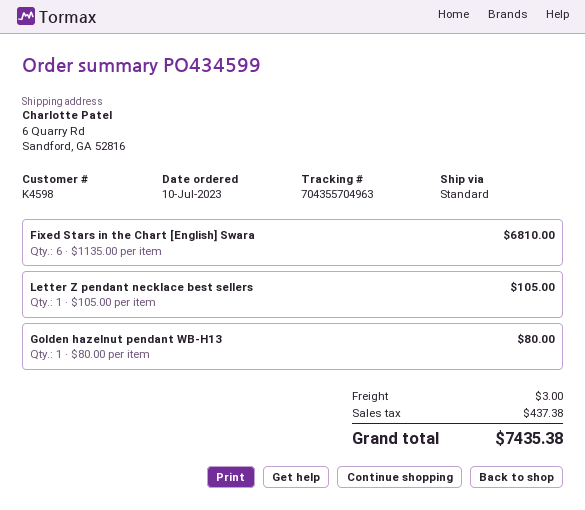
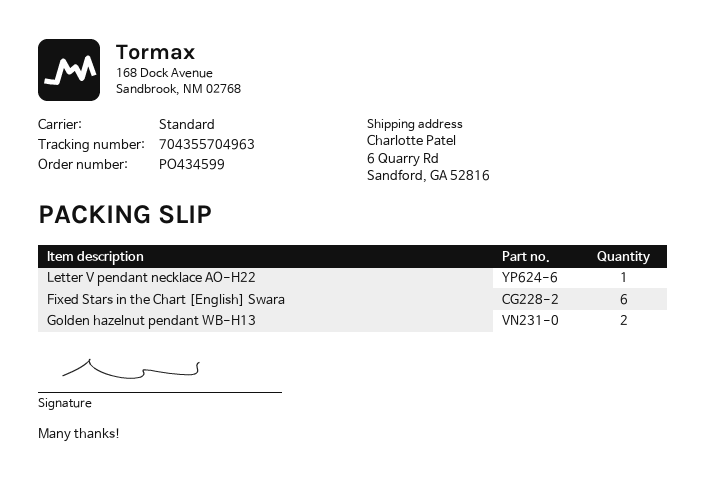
Letter Z pendant necklace best sellers: 1 -> none
Golden hazelnut pendant WB-H13: 1 -> 2
Letter V pendant necklace AO-H22: none -> 1

